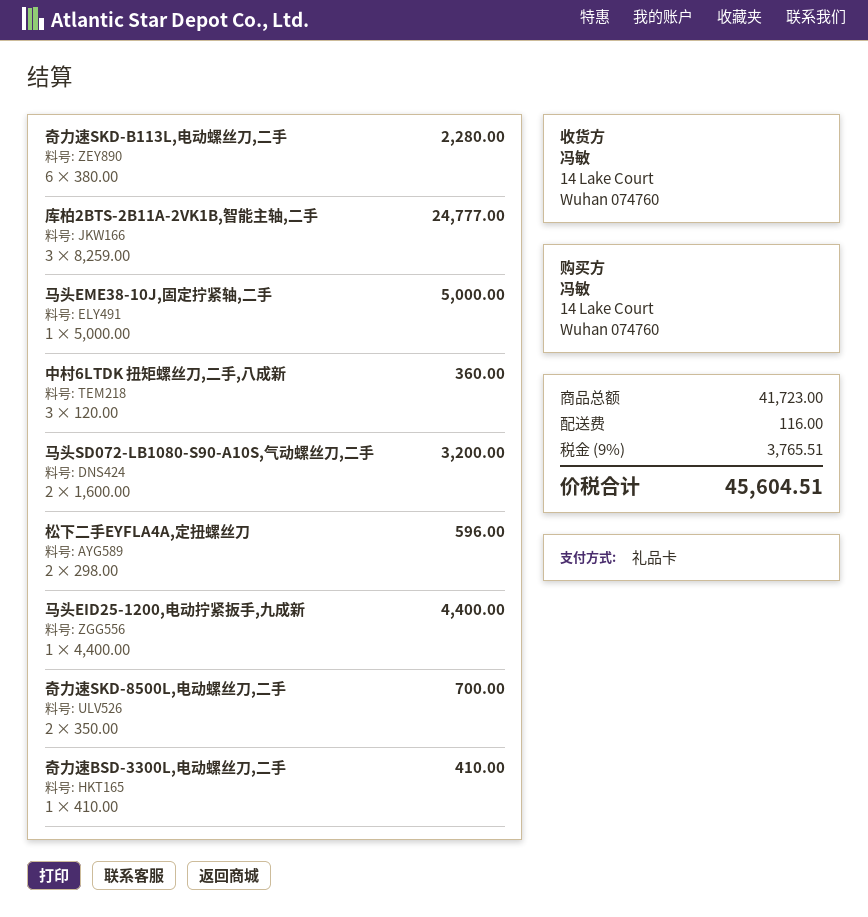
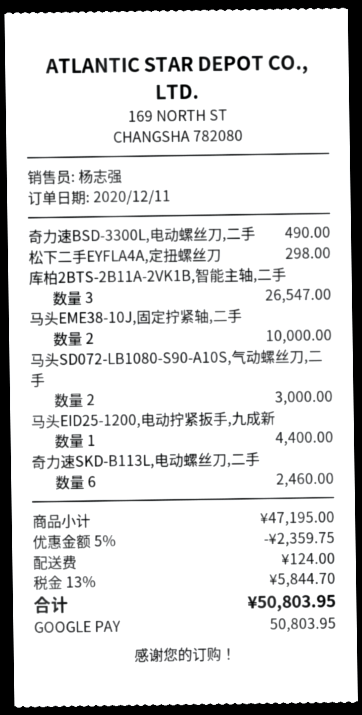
payment method: gift card -> Google Pay
奇力速SKD-B113L,电动螺丝刀,二手: 6 for 2280.00 -> 6 for 2460.00
库柏2BTS-2B11A-2VK1B,智能主轴,二手: 3 for 24777.00 -> 3 for 26547.00
马头EME38-10J,固定拧紧轴,二手: 1 for 5000.00 -> 2 for 10000.00
中村6LTDK 扭矩螺丝刀,二手,八成新: 3 for 360.00 -> none
马头SD072-LB1080-S90-A10S,气动螺丝刀,二手: 2 for 3200.00 -> 2 for 3000.00
松下二手EYFLA4A,定扭螺丝刀: 2 for 596.00 -> 1 for 298.00
奇力速SKD-8500L,电动螺丝刀,二手: 2 for 700.00 -> none
奇力速BSD-3300L,电动螺丝刀,二手: 1 for 410.00 -> 1 for 490.00
subtotal: 41723.00 -> 47195.00
discount: none -> 5% = 2359.75
shipping: 116.00 -> 124.00
tax: 9% = 3765.51 -> 13% = 5844.70
total: 45604.51 -> 50803.95

